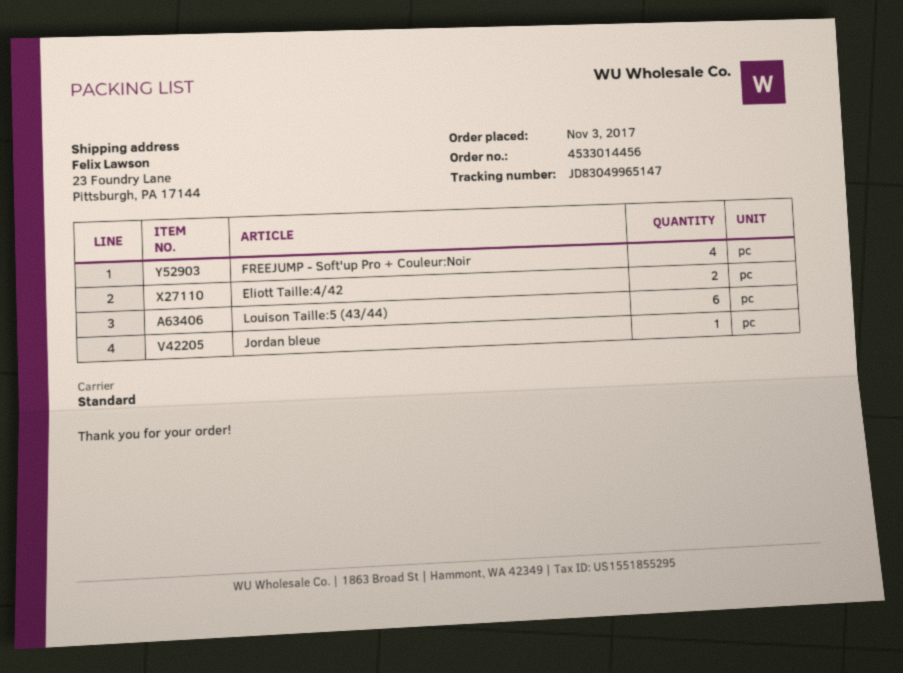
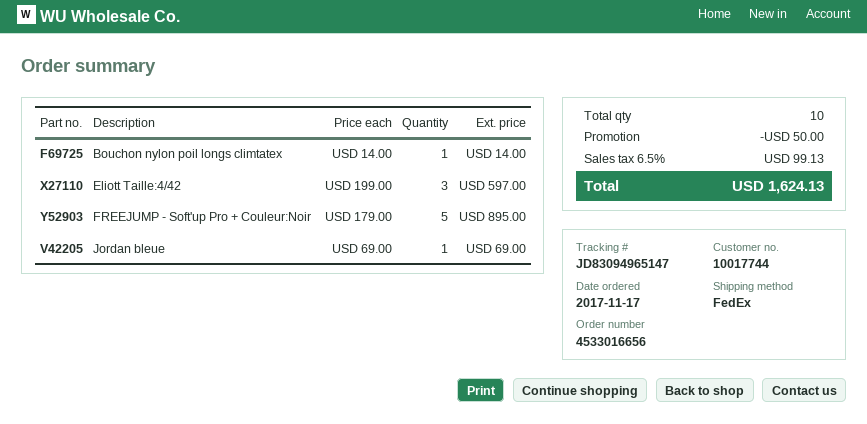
order number: 4533014456 -> 4533016656
order date: 2017-11-03 -> 2017-11-17
shipping method: standard -> FedEx
tracking number: JD83049965147 -> JD83094965147
FREEJUMP - Soft'up Pro + Couleur:Noir: 4 -> 5
Eliott Taille:4/42: 2 -> 3
Louison Taille:5 (43/44): 6 -> none
Bouchon nylon poil longs climtatex: none -> 1

